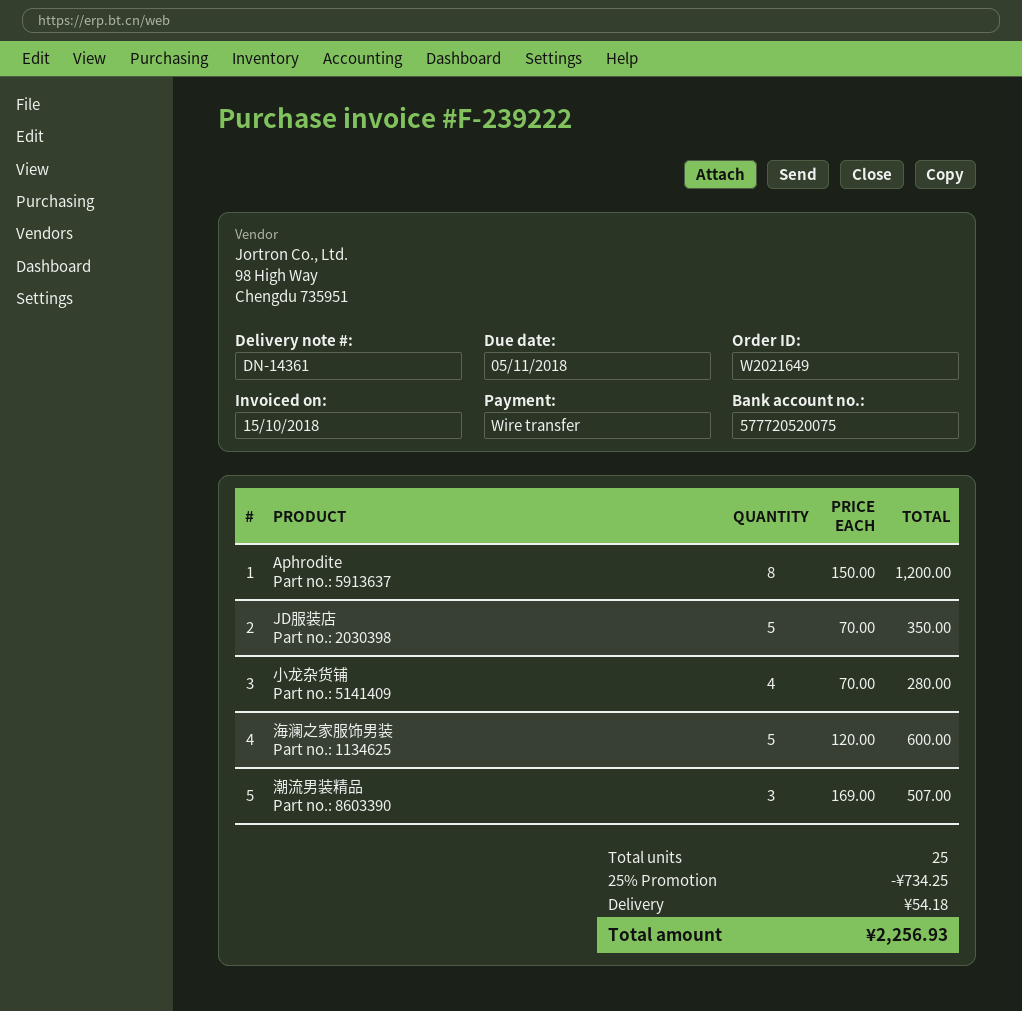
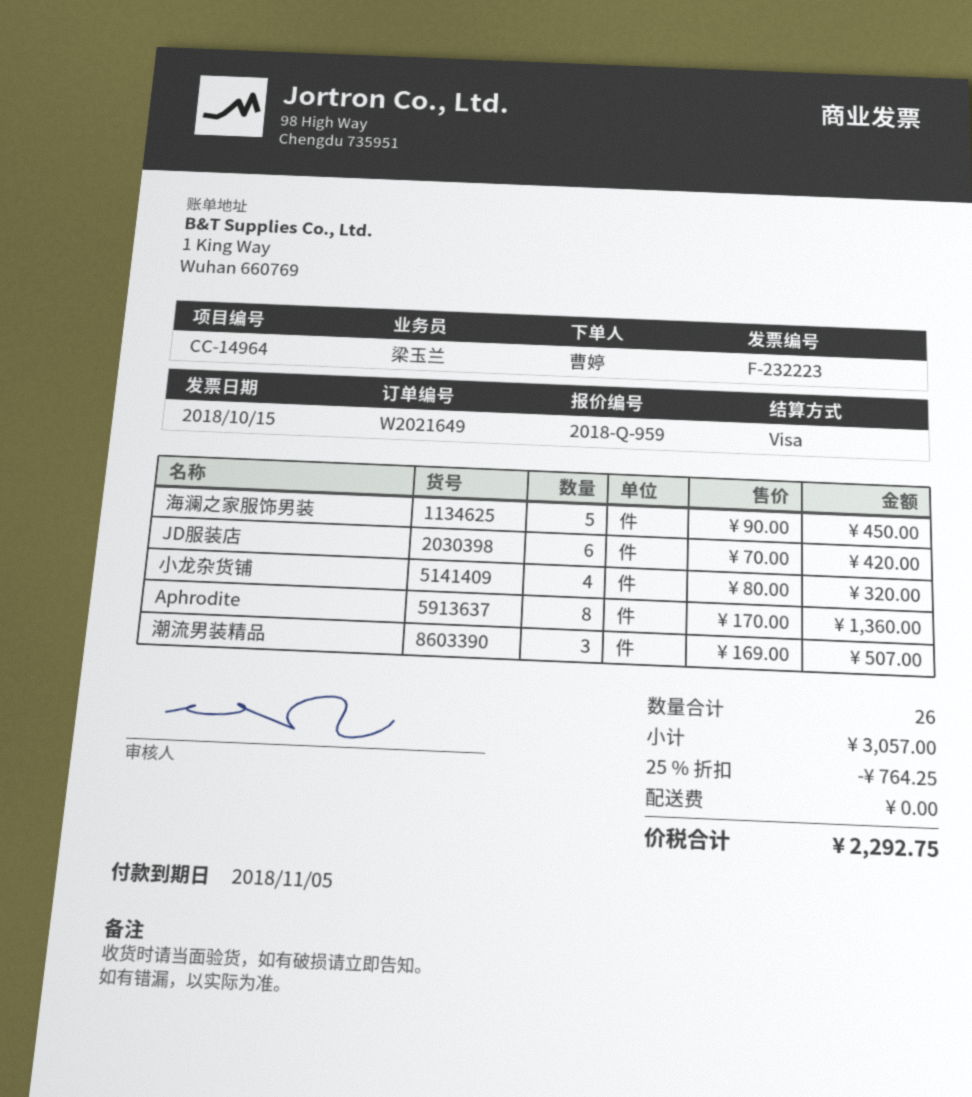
invoice number: F-239222 -> F-232223
payment method: bank transfer -> Visa
Aphrodite: 8 x 150.00 = 1200.00 -> 8 x 170.00 = 1360.00
JD服装店: 5 x 70.00 = 350.00 -> 6 x 70.00 = 420.00
小龙杂货铺: 4 x 70.00 = 280.00 -> 4 x 80.00 = 320.00
海澜之家服饰男装: 5 x 120.00 = 600.00 -> 5 x 90.00 = 450.00
total quantity: 25 -> 26
discount: 25% = 734.25 -> 25% = 764.25
shipping: 54.18 -> 0.00
total: 2256.93 -> 2292.75

